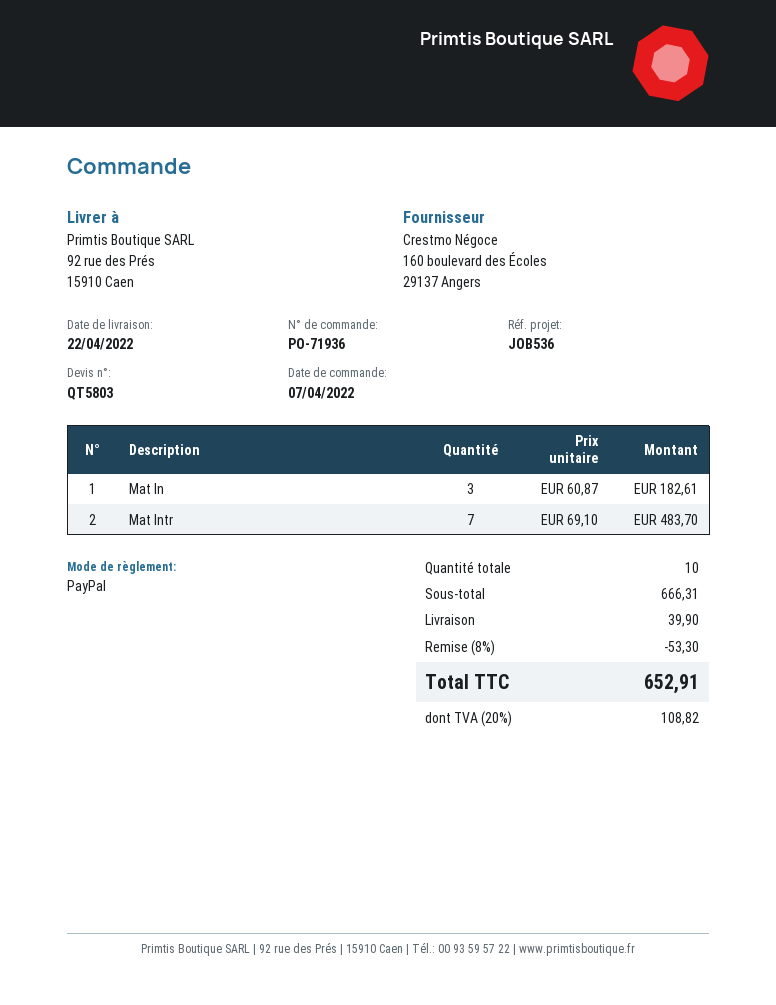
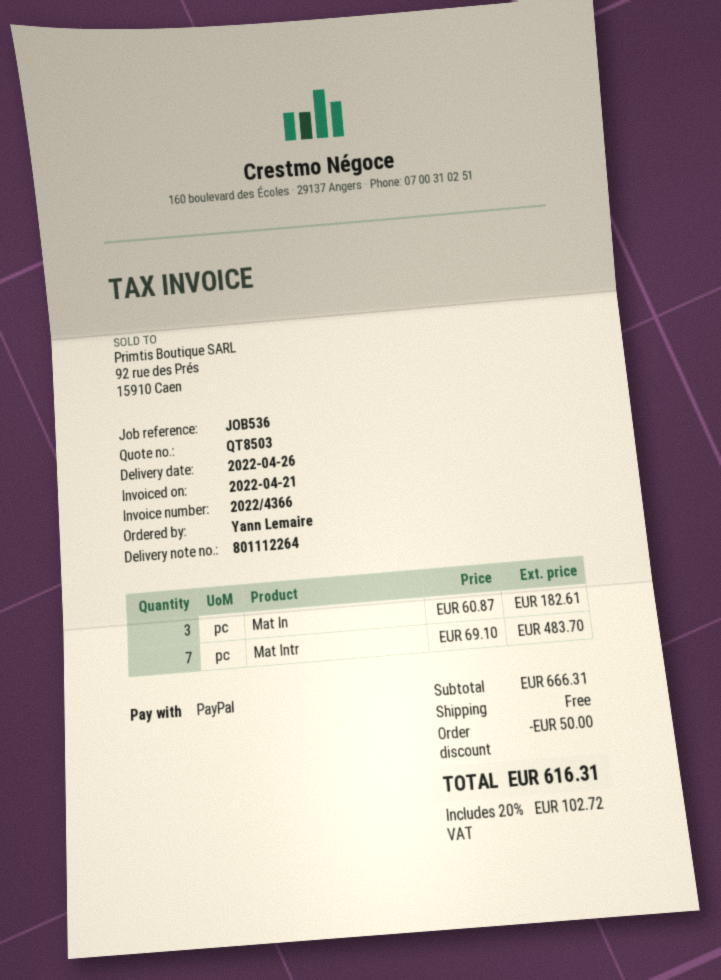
quote number: QT5803 -> QT8503
delivery date: 2022-04-22 -> 2022-04-26
discount: 53.30 -> 50.00
shipping: 39.90 -> 0.00
tax: 20% = 108.82 -> 20% = 102.72
total: 652.91 -> 616.31

